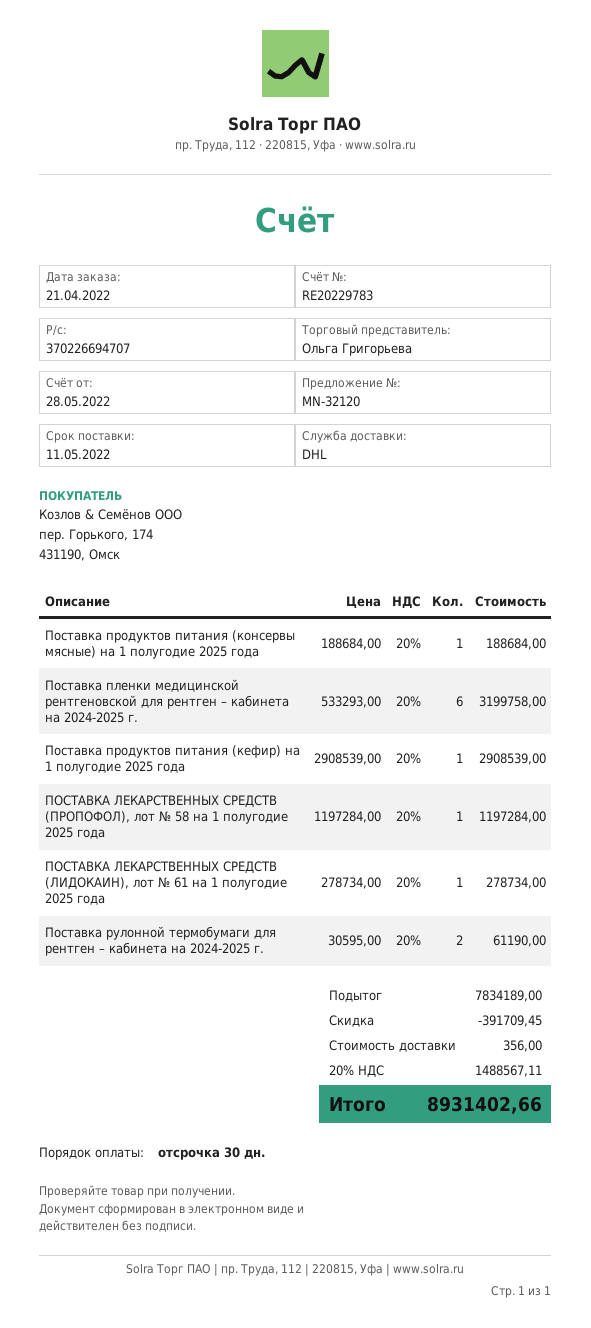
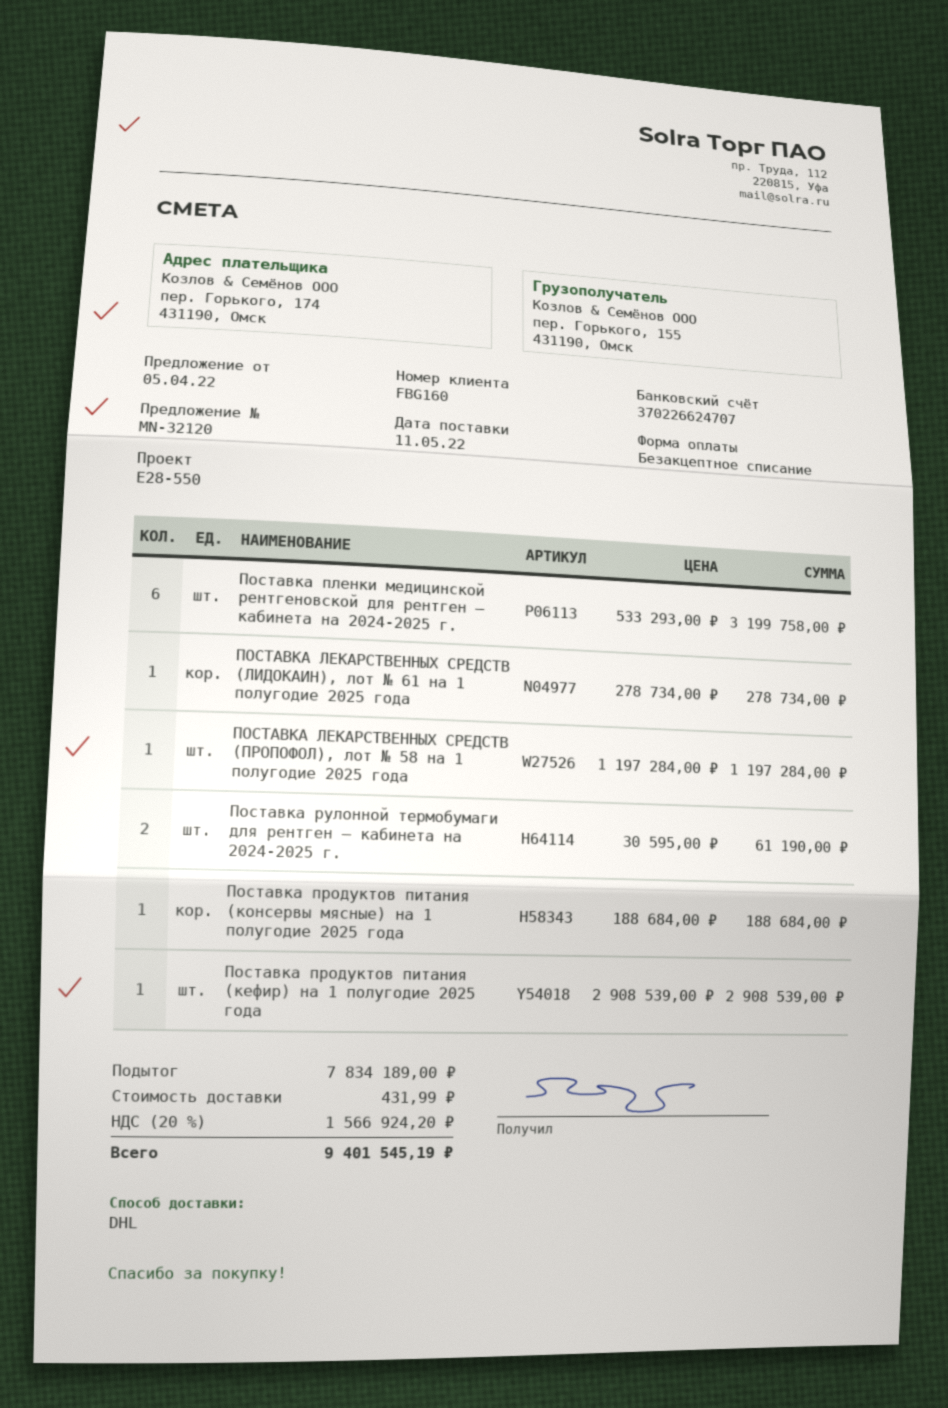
bank account: 370226694707 -> 370226624707
discount: 391709.45 -> none
shipping: 356.00 -> 431.99
tax: 20% = 1488567.11 -> 20% = 1566924.20
total: 8931402.66 -> 9401545.19

